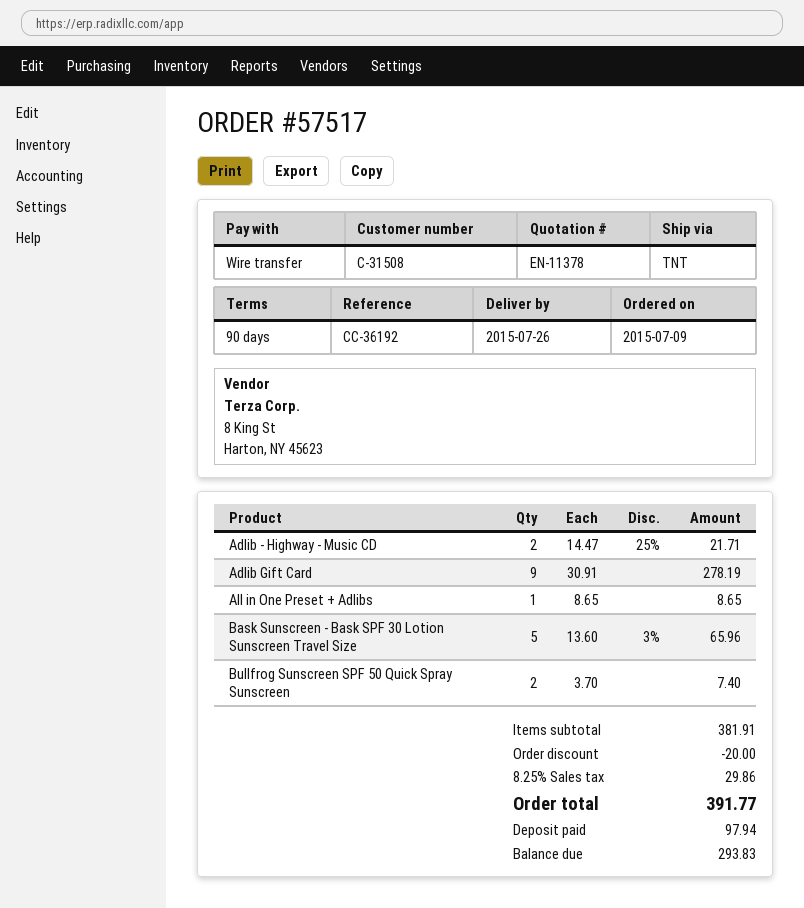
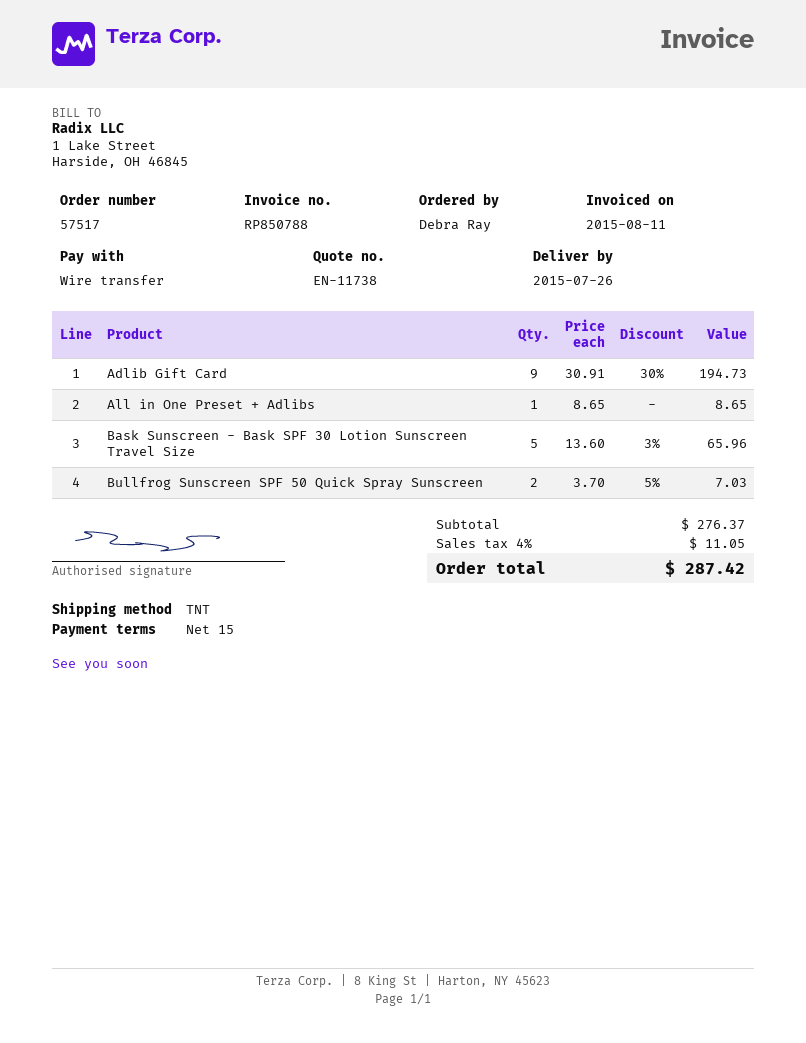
quote number: EN-11378 -> EN-11738
payment terms: 90 days -> 15 days
Adlib - Highway - Music CD: 2 x 14.47 - 25% = 21.71 -> none
Adlib Gift Card: 9 x 30.91 = 278.19 -> 9 x 30.91 - 30% = 194.73
Bullfrog Sunscreen SPF 50 Quick Spray Sunscreen: 2 x 3.70 = 7.40 -> 2 x 3.70 - 5% = 7.03
subtotal: 381.91 -> 276.37
discount: 20.00 -> none
tax: 8.25% = 29.86 -> 4% = 11.05
total: 391.77 -> 287.42

